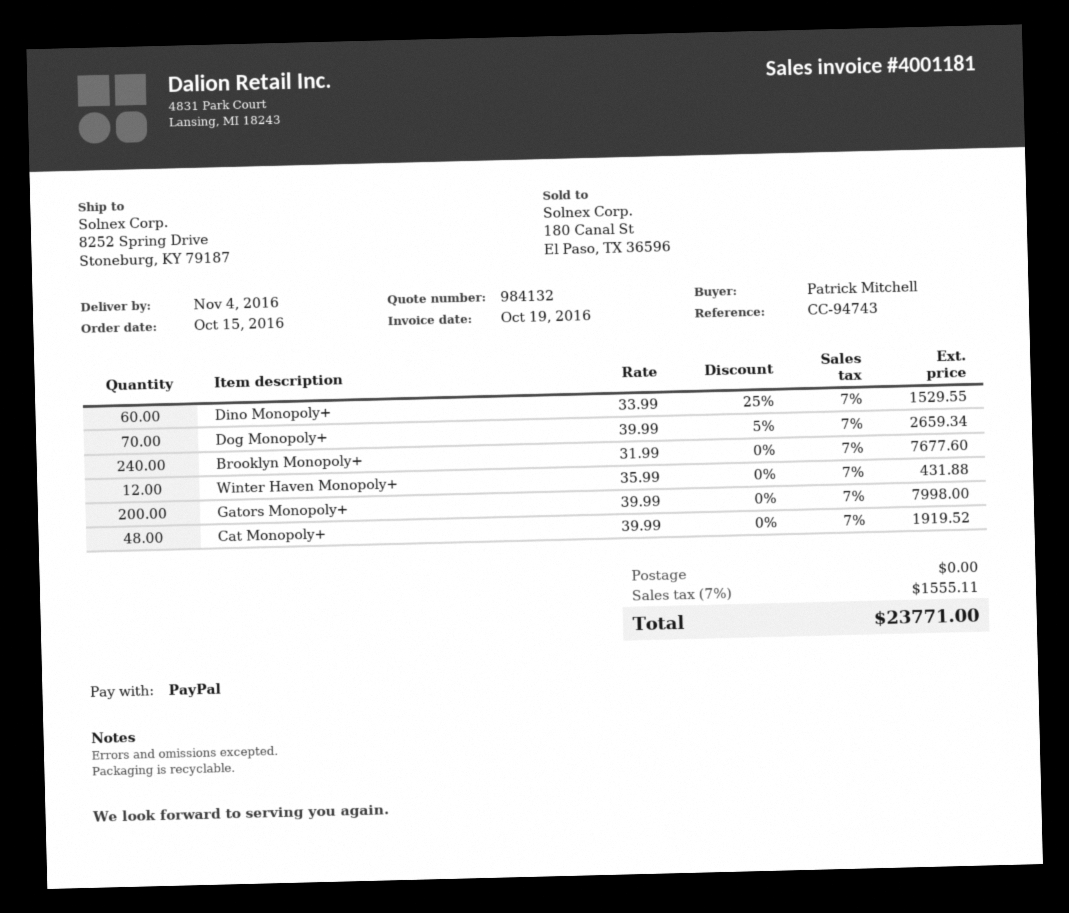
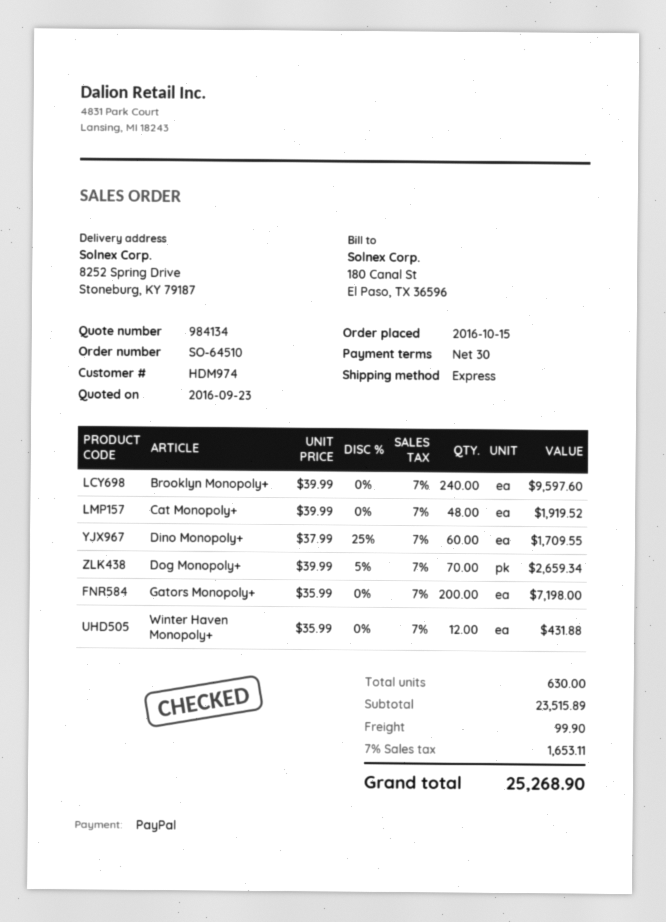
quote number: 984132 -> 984134
Dino Monopoly+: 60 x 33.99 - 25% = 1529.55 -> 60 x 37.99 - 25% = 1709.55
Brooklyn Monopoly+: 240 x 31.99 = 7677.60 -> 240 x 39.99 = 9597.60
Gators Monopoly+: 200 x 39.99 = 7998.00 -> 200 x 35.99 = 7198.00
shipping: 0.00 -> 99.90
tax: 7% = 1555.11 -> 7% = 1653.11
total: 23771.00 -> 25268.90

